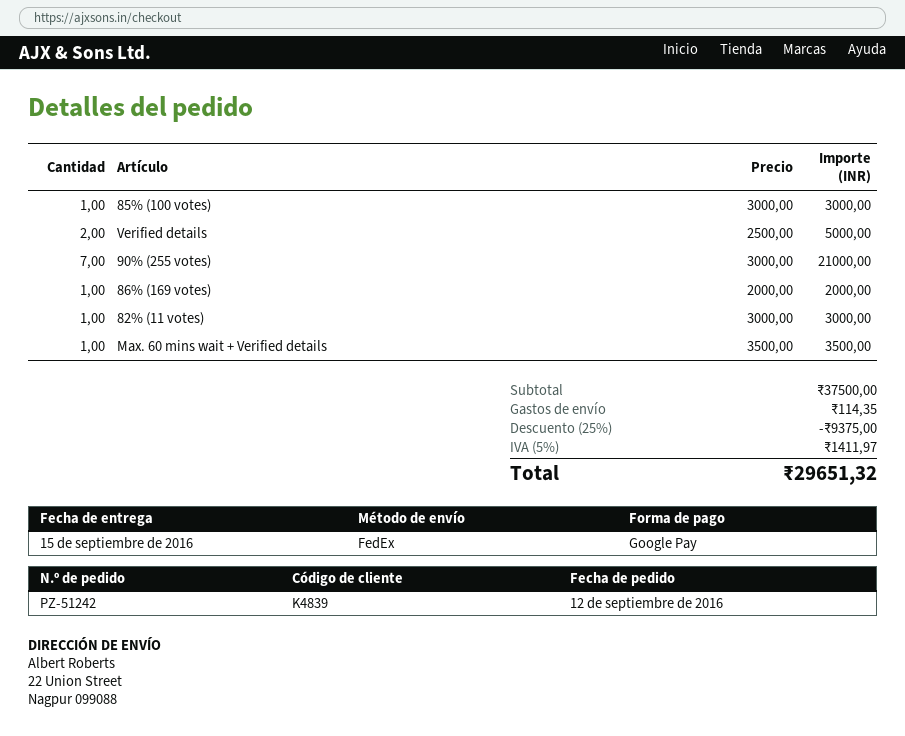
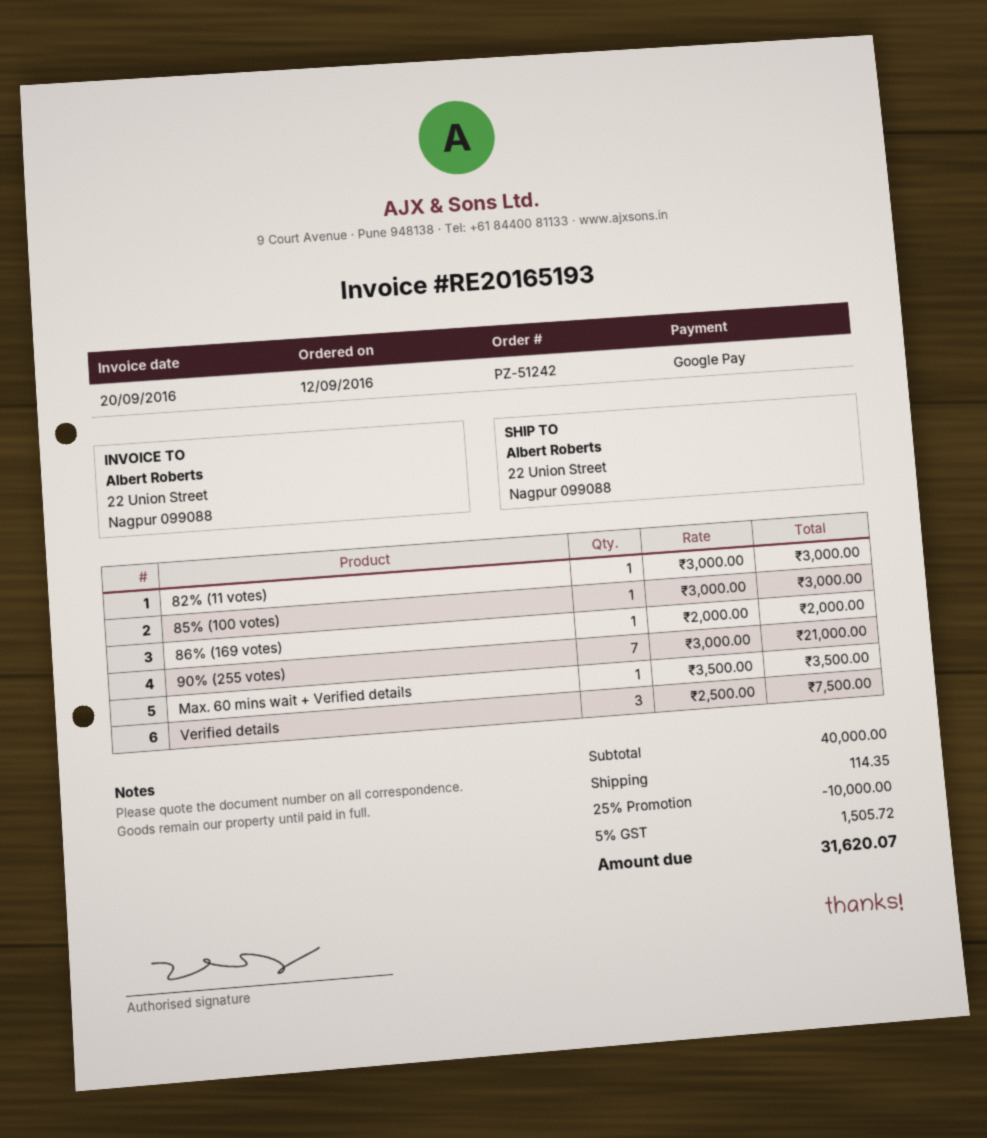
Verified details: 2 x 2500.00 = 5000.00 -> 3 x 2500.00 = 7500.00
subtotal: 37500.00 -> 40000.00
discount: 25% = 9375.00 -> 25% = 10000.00
tax: 5% = 1411.97 -> 5% = 1505.72
total: 29651.32 -> 31620.07

